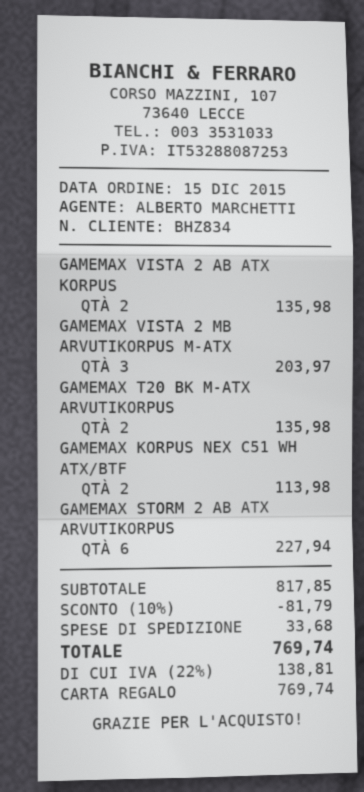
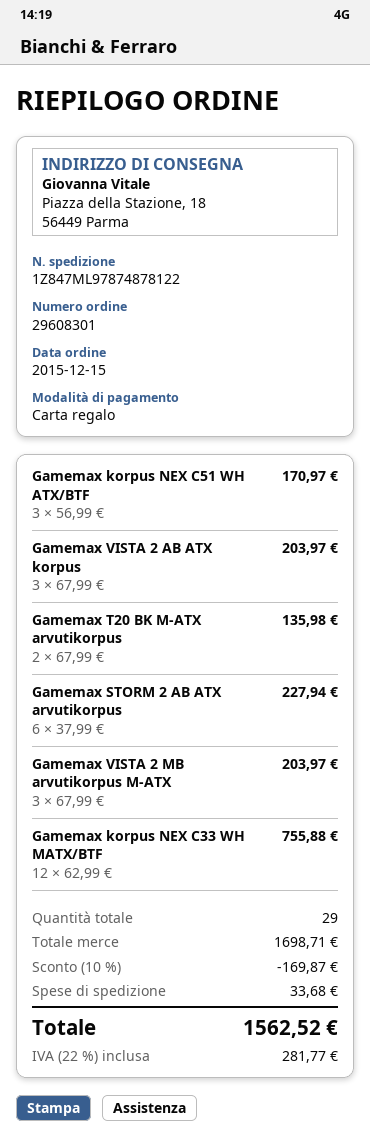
GAMEMAX VISTA 2 AB ATX KORPUS: 2 for 135.98 -> 3 for 203.97
GAMEMAX KORPUS NEX C51 WH ATX/BTF: 2 for 113.98 -> 3 for 170.97
Gamemax korpus NEX C33 WH MATX/BTF: none -> 12 for 755.88
subtotal: 817.85 -> 1698.71
discount: 10% = 81.79 -> 10% = 169.87
tax: 22% = 138.81 -> 22% = 281.77
total: 769.74 -> 1562.52

